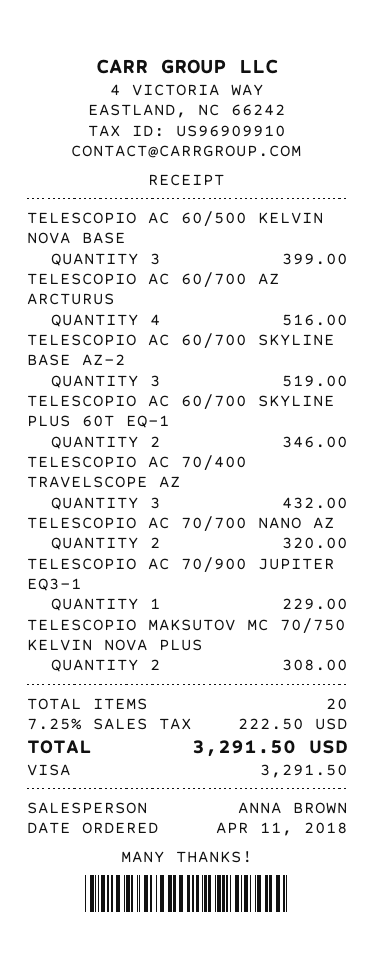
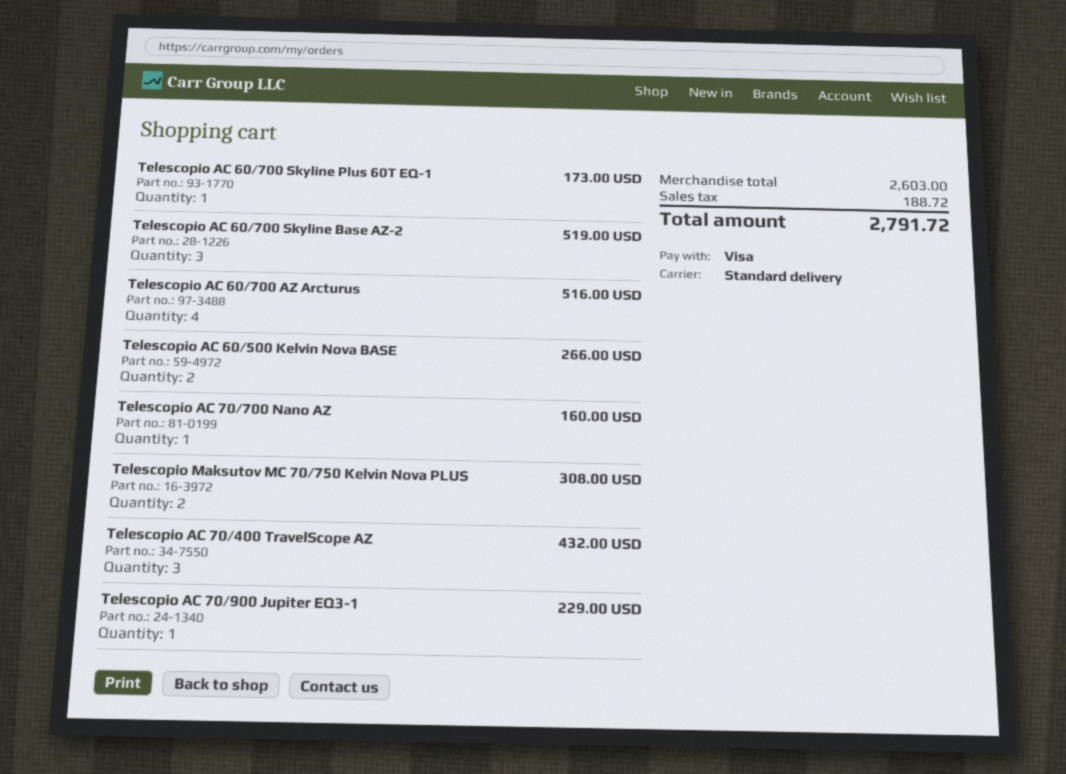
TELESCOPIO AC 60/500 KELVIN NOVA BASE: 3 for 399.00 -> 2 for 266.00
TELESCOPIO AC 60/700 SKYLINE PLUS 60T EQ-1: 2 for 346.00 -> 1 for 173.00
TELESCOPIO AC 70/700 NANO AZ: 2 for 320.00 -> 1 for 160.00
tax: 222.50 -> 188.72
total: 3291.50 -> 2791.72

